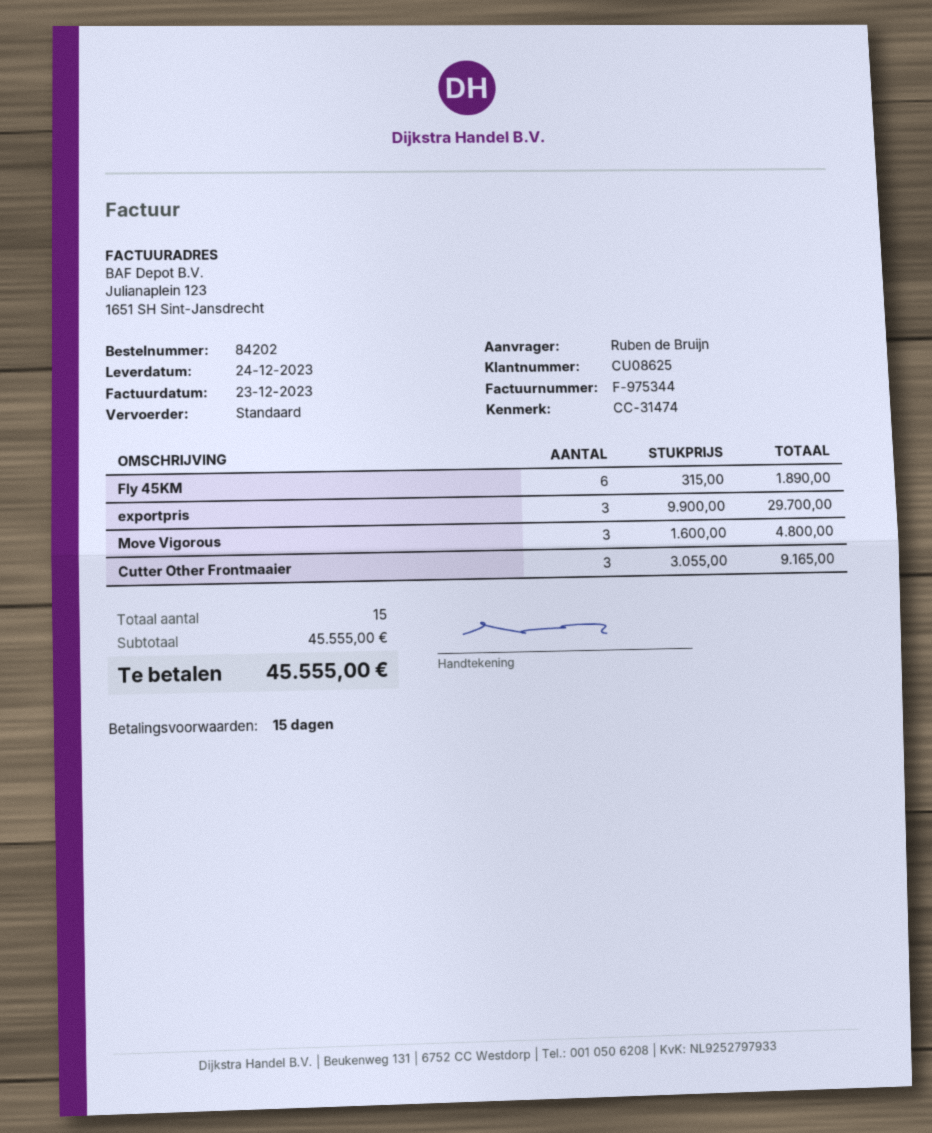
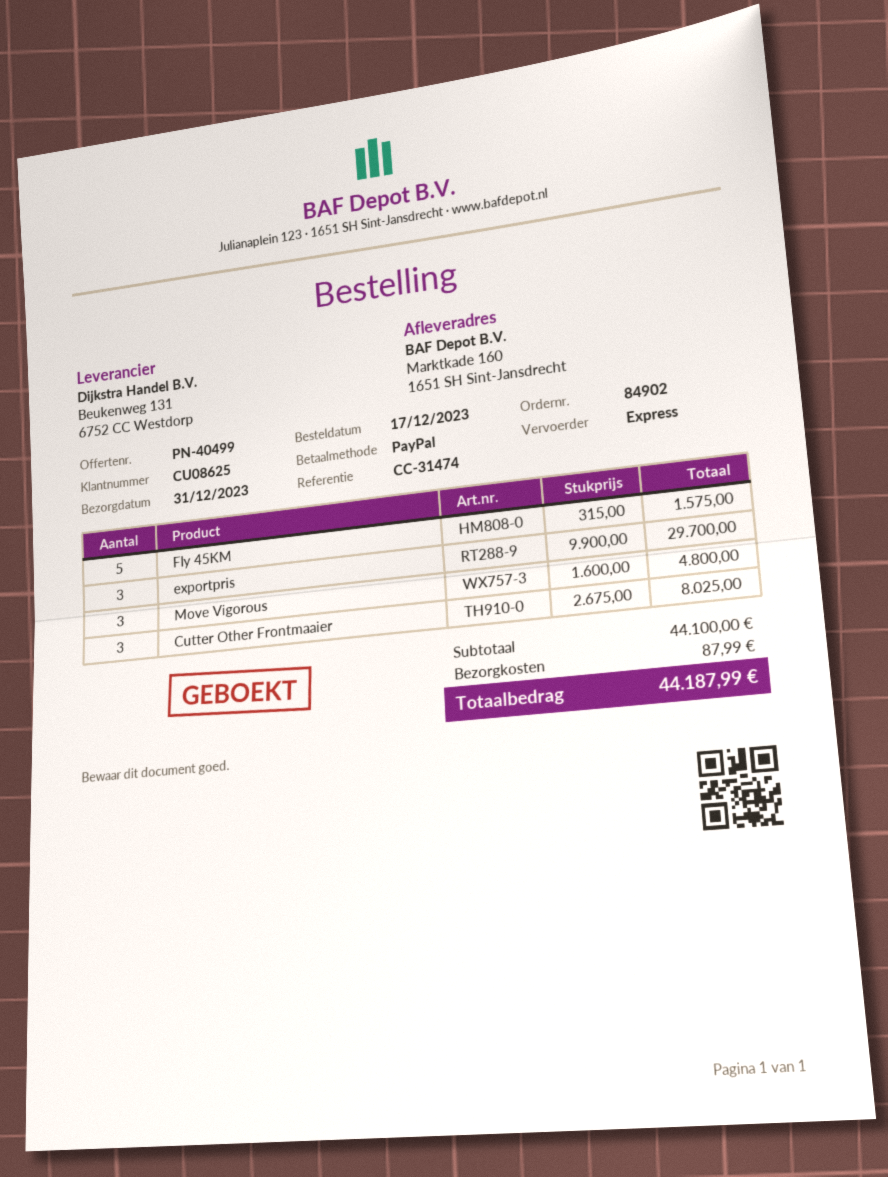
order number: 84202 -> 84902
delivery date: 2023-12-24 -> 2023-12-31
shipping method: standard -> express
Fly 45KM: 6 x 315.00 = 1890.00 -> 5 x 315.00 = 1575.00
Cutter Other Frontmaaier: 3 x 3055.00 = 9165.00 -> 3 x 2675.00 = 8025.00
subtotal: 45555.00 -> 44100.00
shipping: none -> 87.99
total: 45555.00 -> 44187.99

